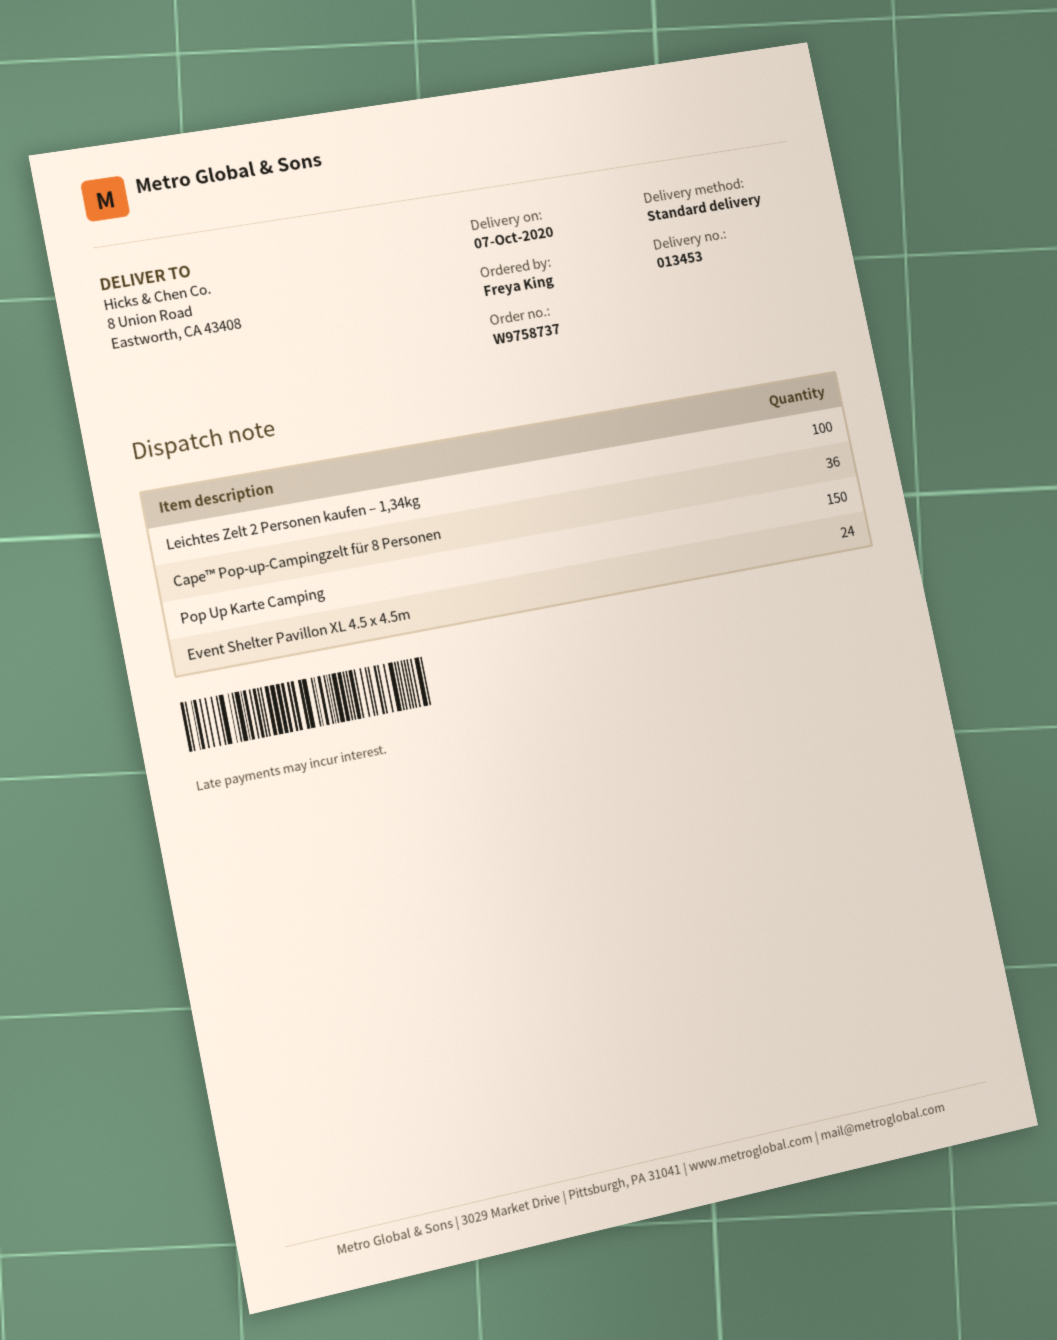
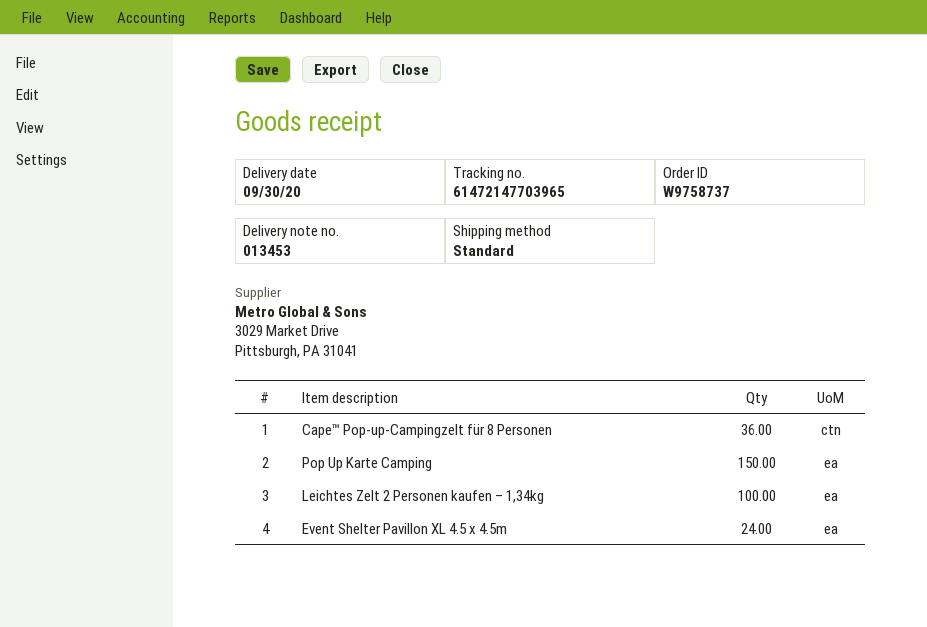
delivery date: 2020-10-07 -> 2020-09-30

